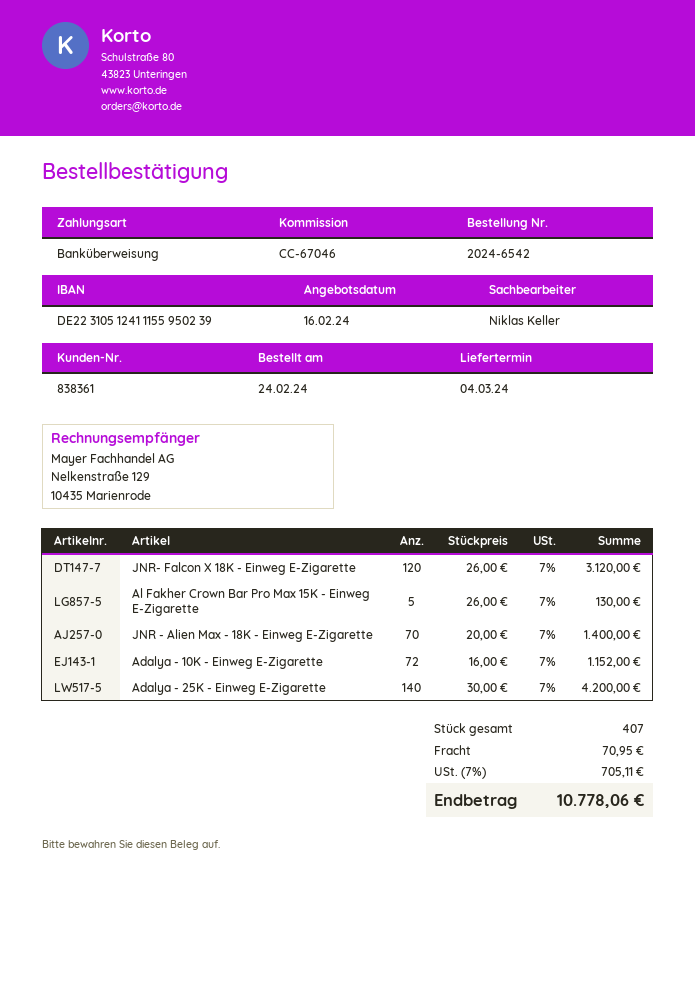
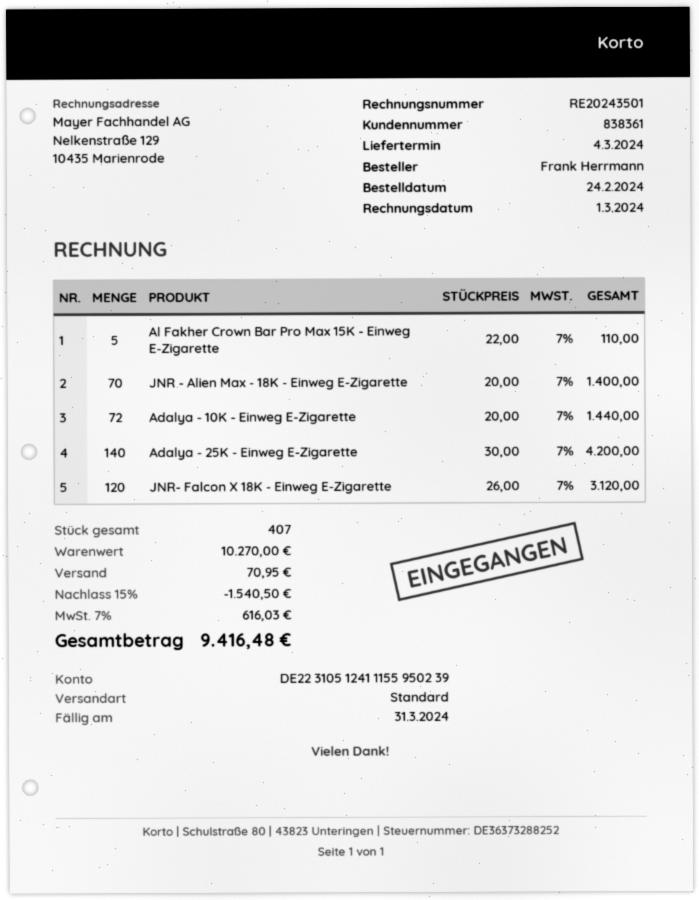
Al Fakher Crown Bar Pro Max 15K - Einweg E-Zigarette: 5 x 26.00 = 130.00 -> 5 x 22.00 = 110.00
Adalya - 10K - Einweg E-Zigarette: 72 x 16.00 = 1152.00 -> 72 x 20.00 = 1440.00
discount: none -> 15% = 1540.50
tax: 7% = 705.11 -> 7% = 616.03
total: 10778.06 -> 9416.48

